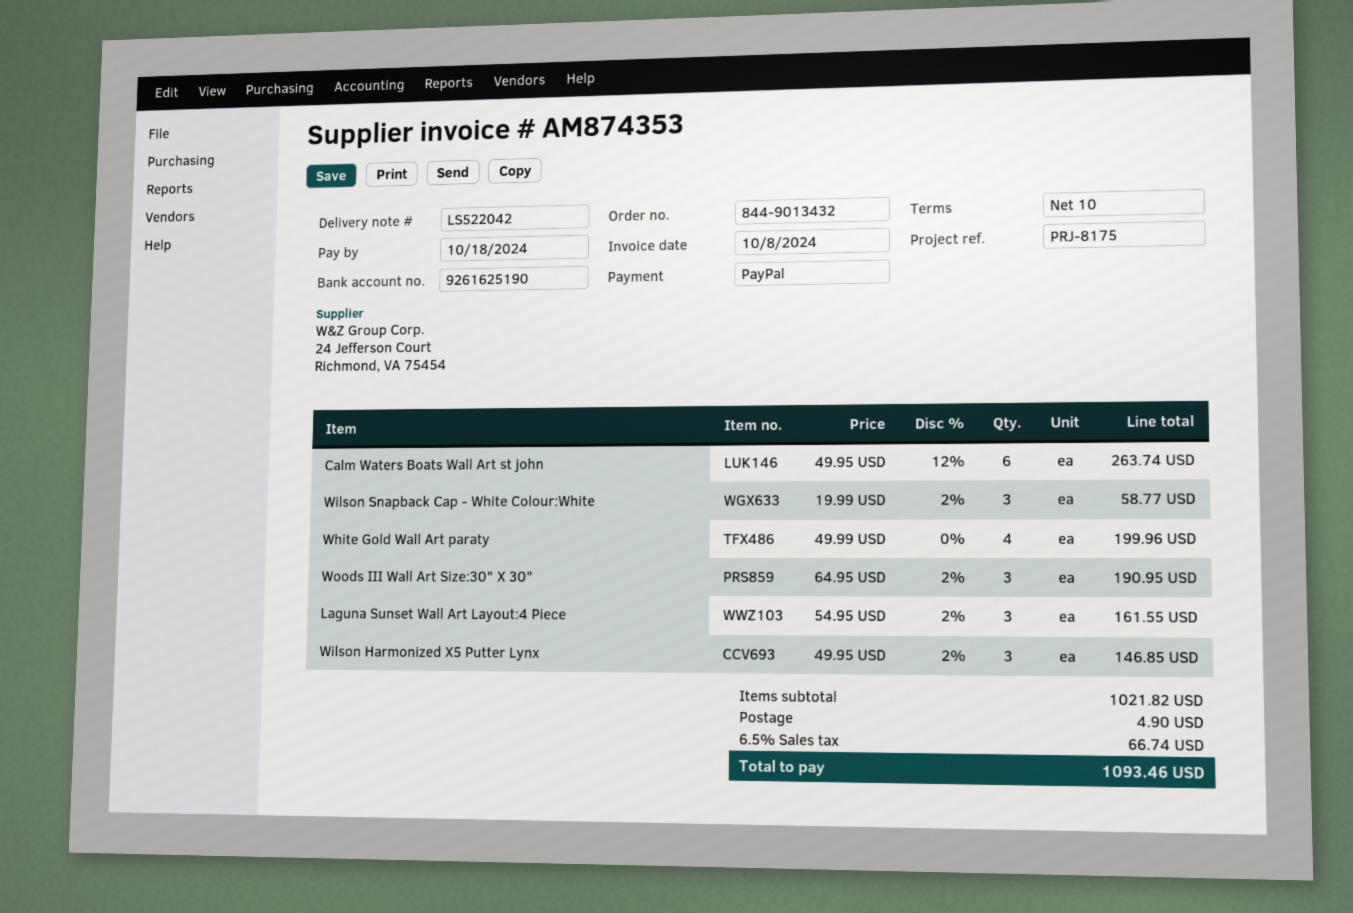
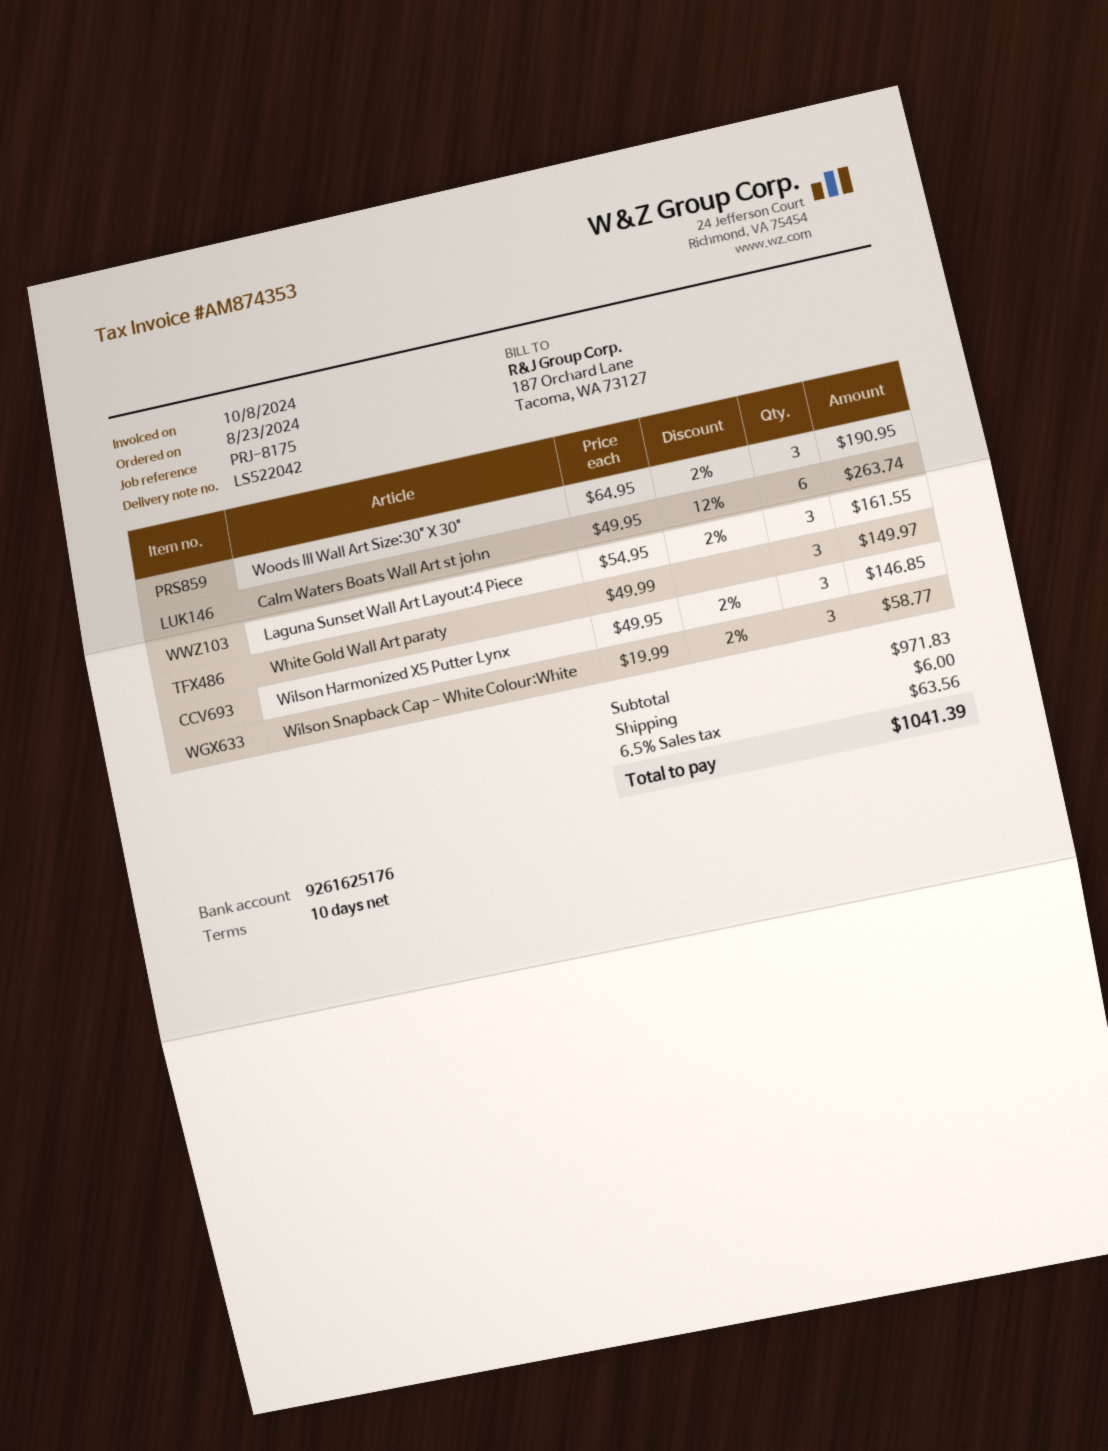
bank account: 9261625190 -> 9261625176
White Gold Wall Art paraty: 4 x 49.99 = 199.96 -> 3 x 49.99 = 149.97
subtotal: 1021.82 -> 971.83
shipping: 4.90 -> 6.00
tax: 6.5% = 66.74 -> 6.5% = 63.56
total: 1093.46 -> 1041.39

